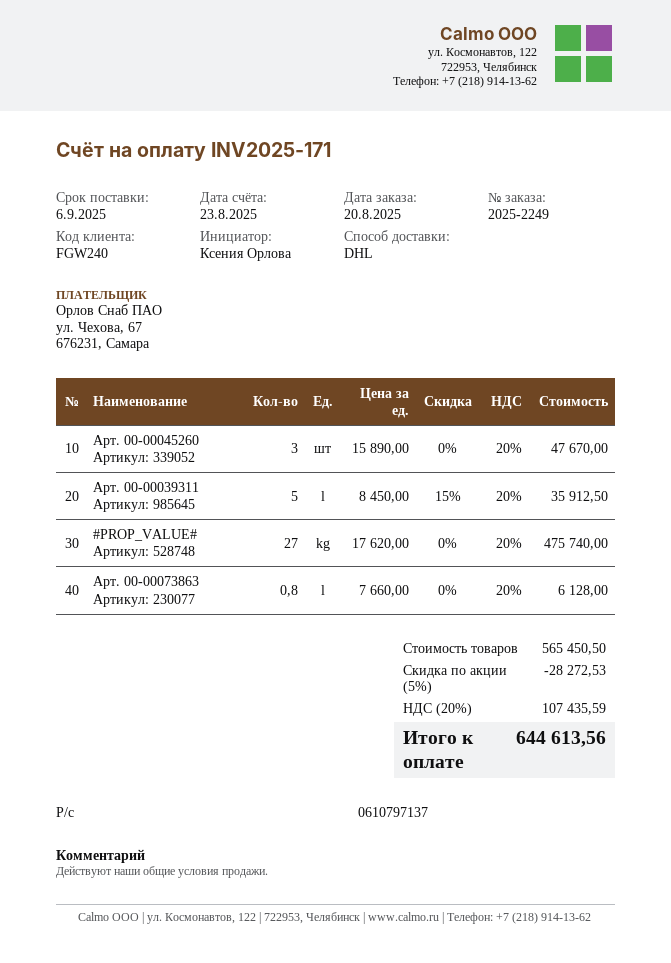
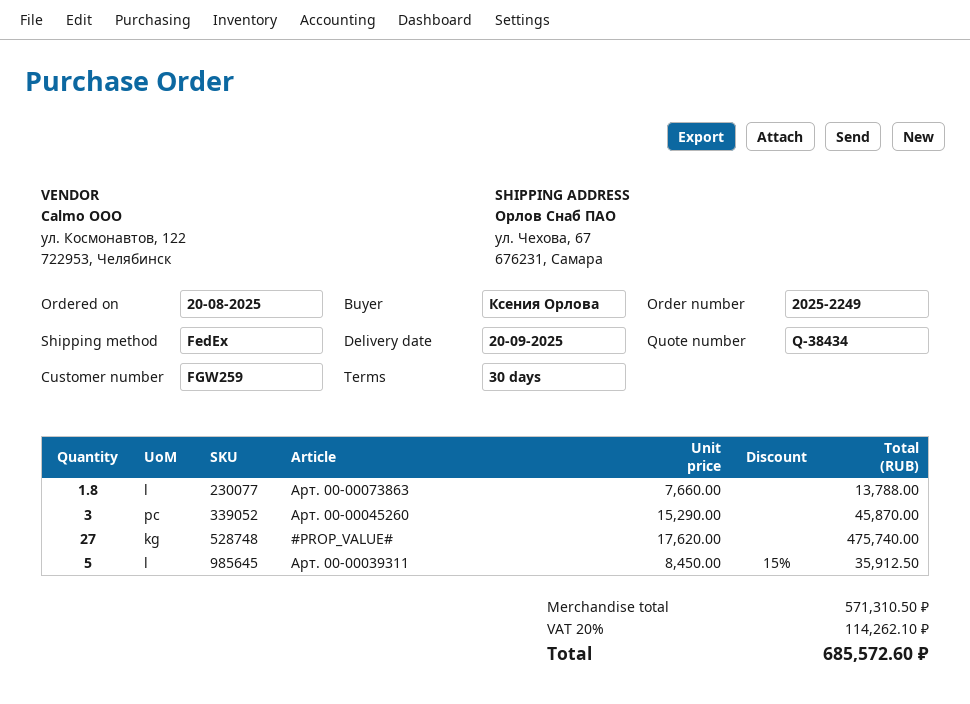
delivery date: 2025-09-06 -> 2025-09-20
customer number: FGW240 -> FGW259
shipping method: DHL -> FedEx
Арт. 00-00045260: 3 x 15890.00 = 47670.00 -> 3 x 15290.00 = 45870.00
Арт. 00-00073863: 0.8 x 7660.00 = 6128.00 -> 1.8 x 7660.00 = 13788.00
subtotal: 565450.50 -> 571310.50
discount: 5% = 28272.53 -> none
tax: 20% = 107435.59 -> 20% = 114262.10
total: 644613.56 -> 685572.60

